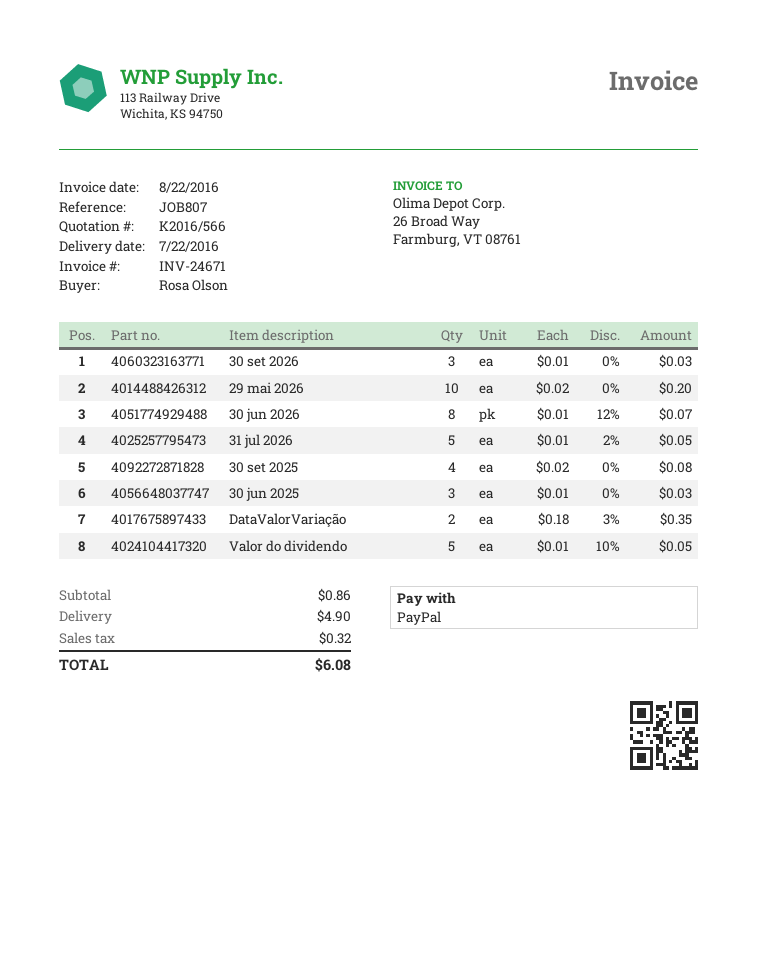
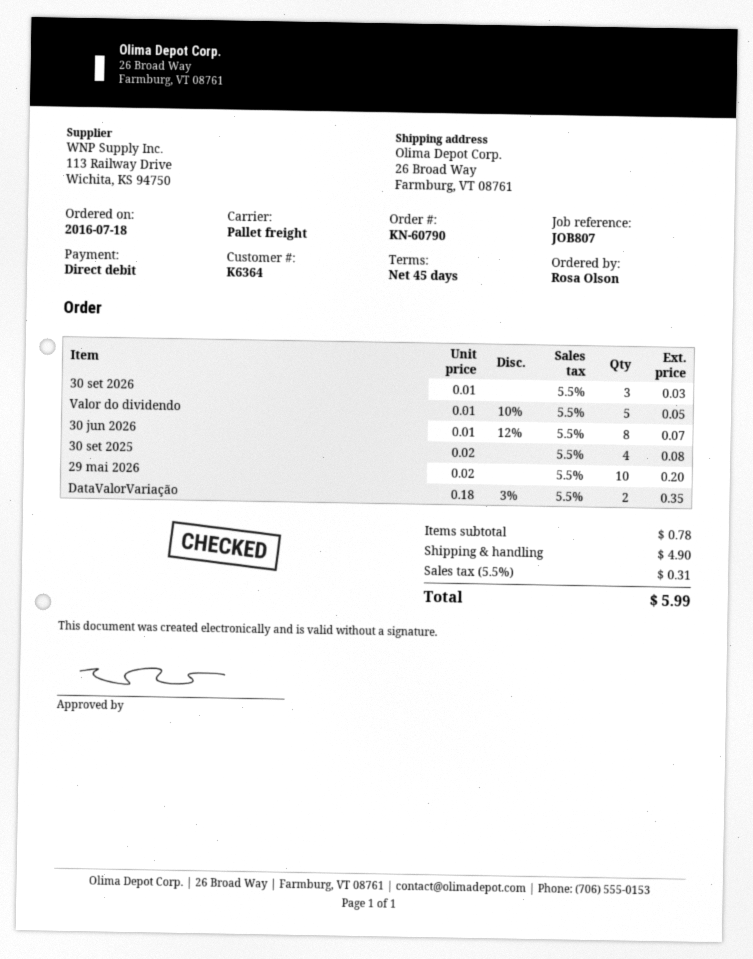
payment method: PayPal -> direct debit
31 jul 2026: 5 x 0.01 - 2% = 0.05 -> none
30 jun 2025: 3 x 0.01 = 0.03 -> none
subtotal: 0.86 -> 0.78
tax: 0.32 -> 0.31
total: 6.08 -> 5.99

